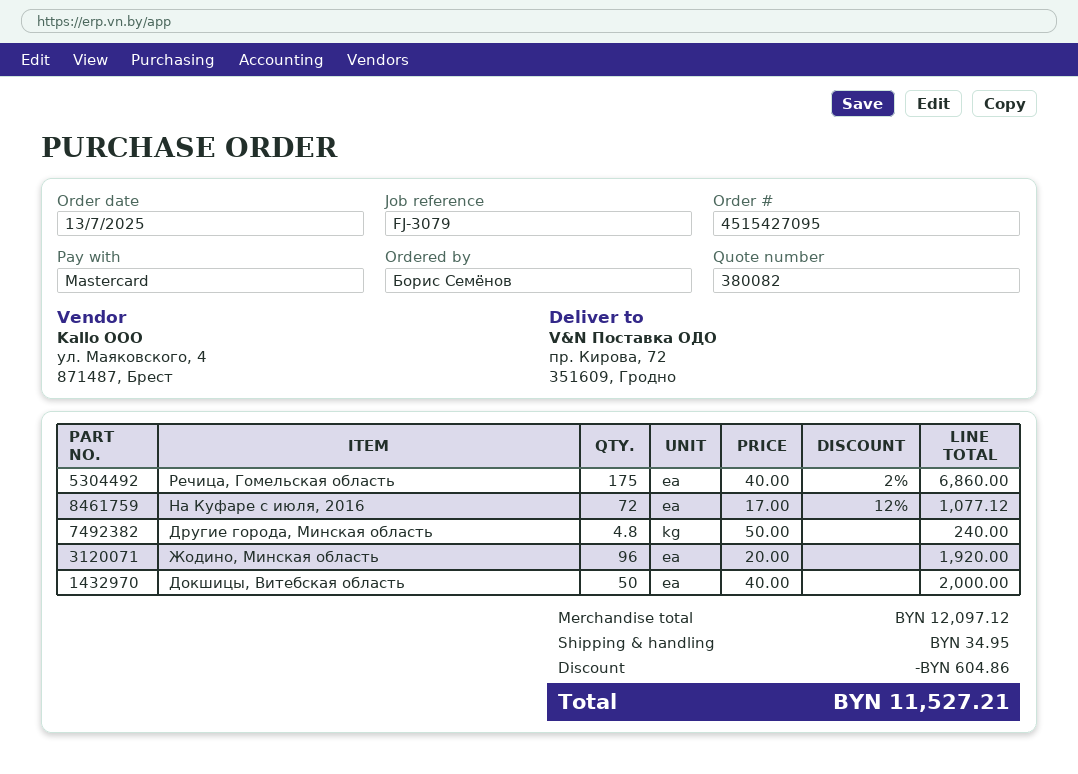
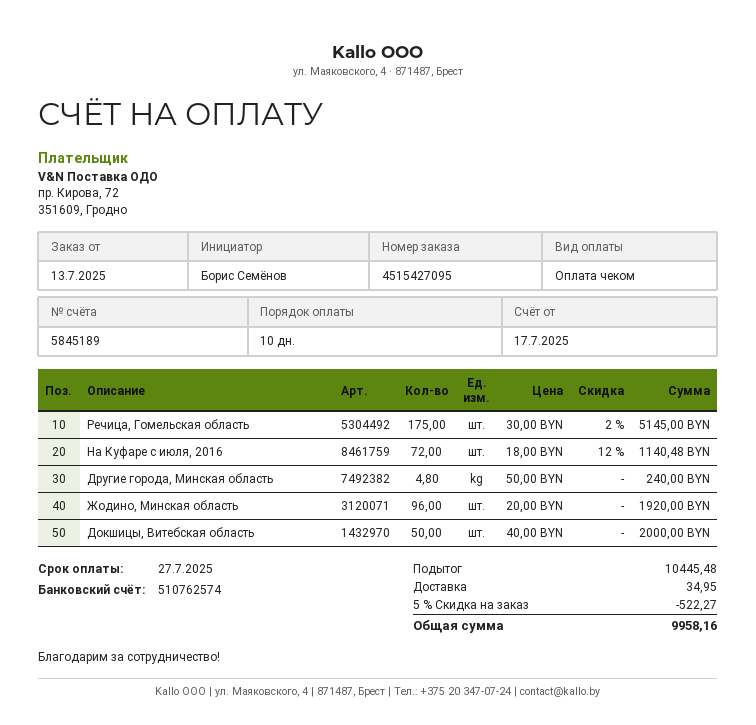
payment method: Mastercard -> cheque
Речица, Гомельская область: 175 x 40.00 - 2% = 6860.00 -> 175 x 30.00 - 2% = 5145.00
На Куфаре с июля, 2016: 72 x 17.00 - 12% = 1077.12 -> 72 x 18.00 - 12% = 1140.48
subtotal: 12097.12 -> 10445.48
discount: 604.86 -> 522.27
total: 11527.21 -> 9958.16

